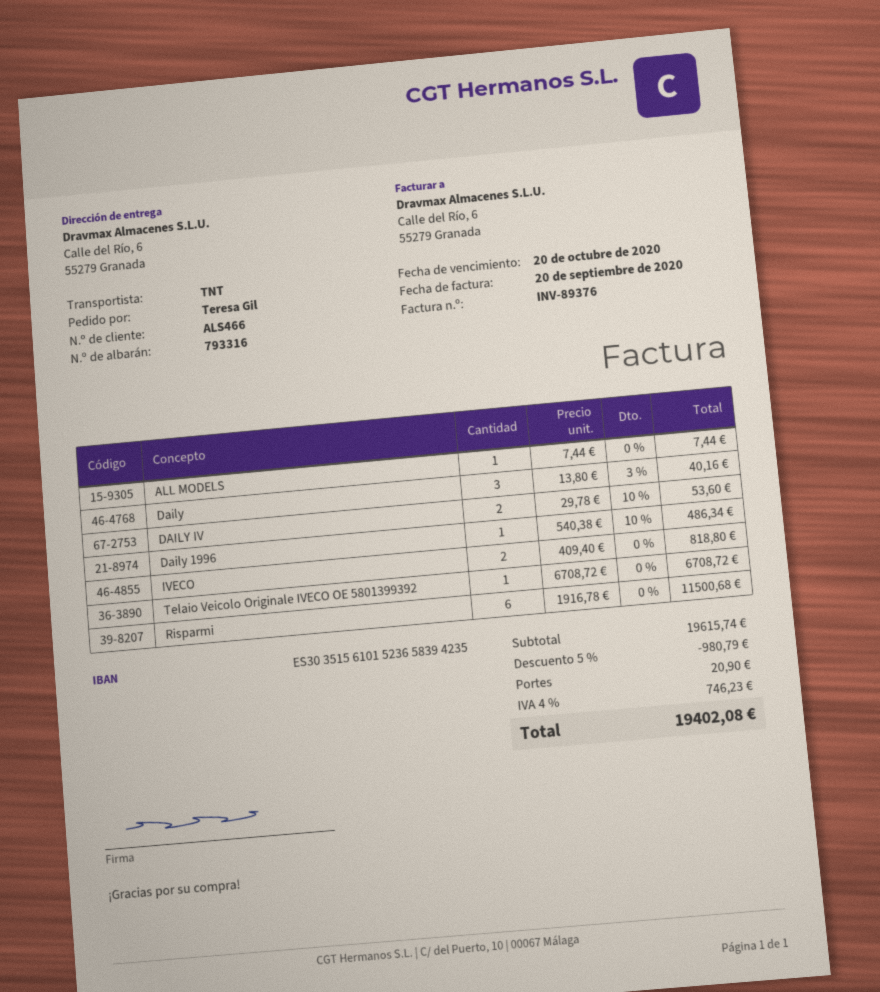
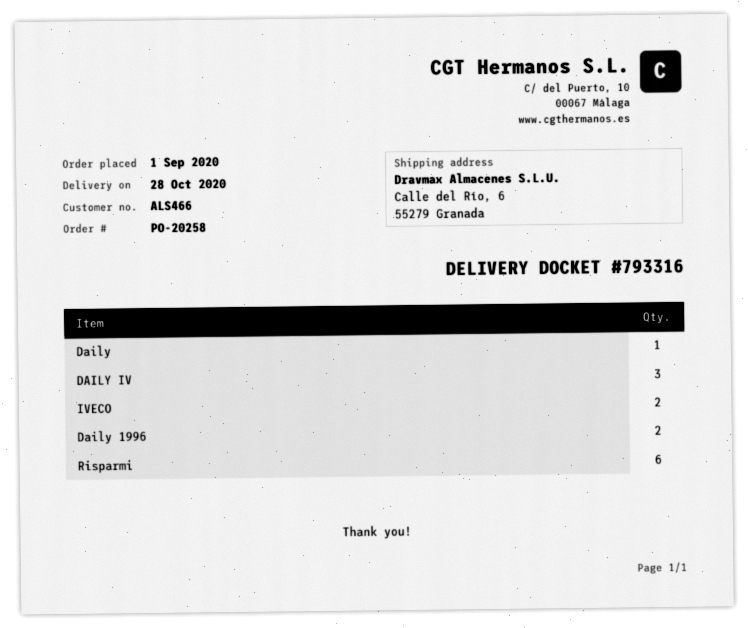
ALL MODELS: 1 -> none
Daily: 3 -> 1
DAILY IV: 2 -> 3
Daily 1996: 1 -> 2
Telaio Veicolo Originale IVECO OE 5801399392: 1 -> none

